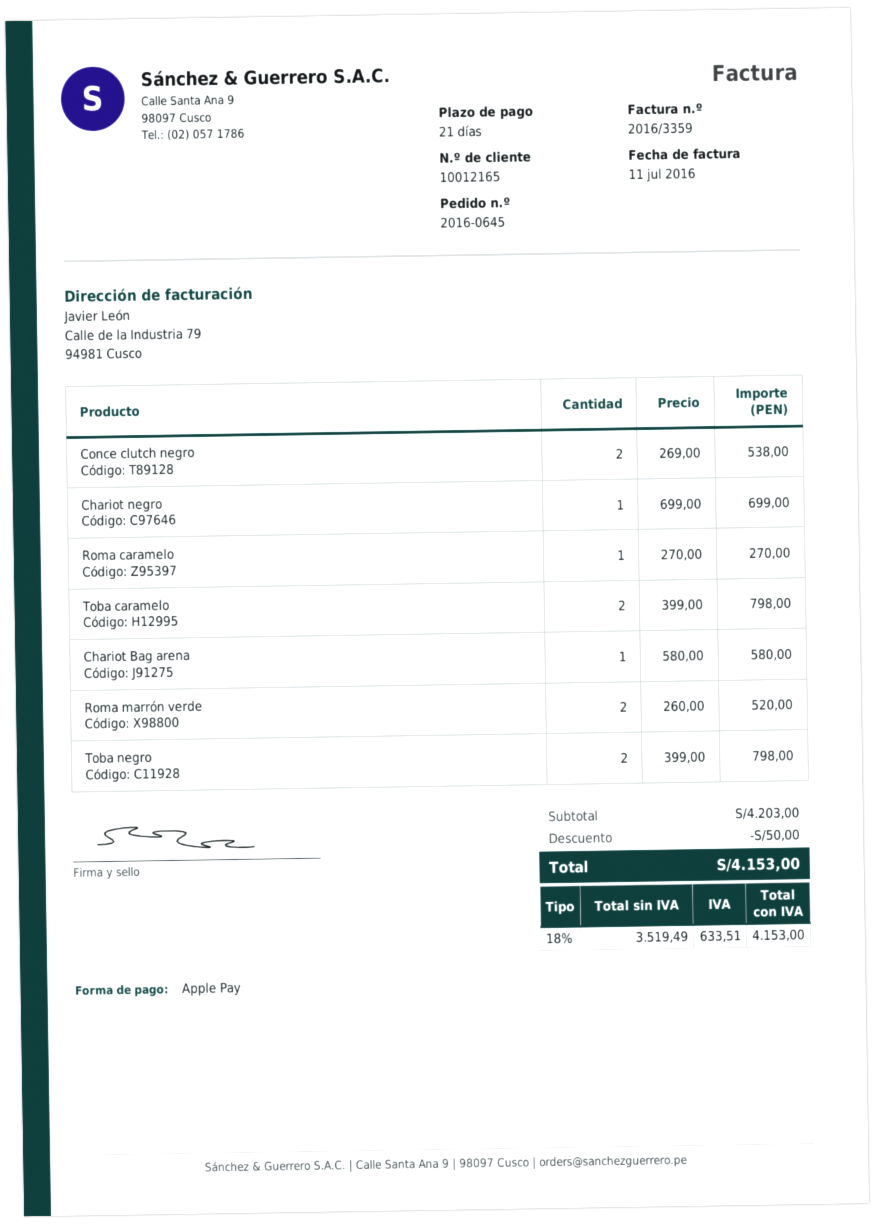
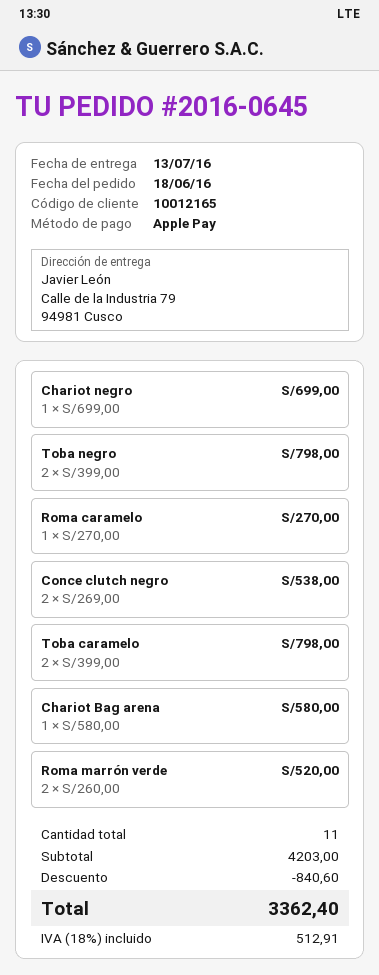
discount: 50.00 -> 840.60
tax: 18% = 633.51 -> 18% = 512.91
total: 4153.00 -> 3362.40

